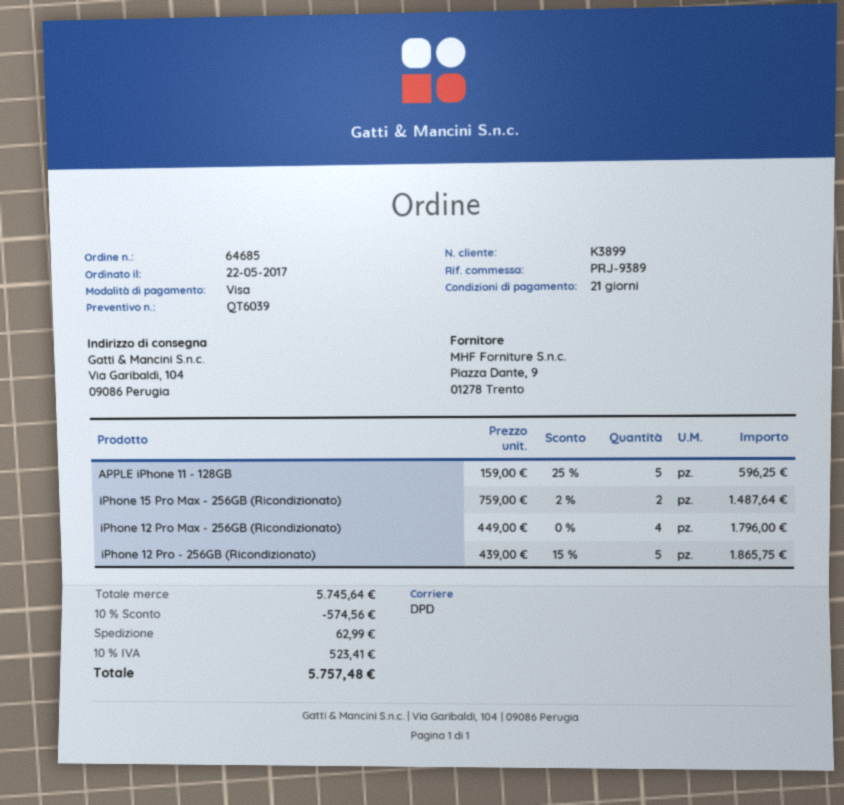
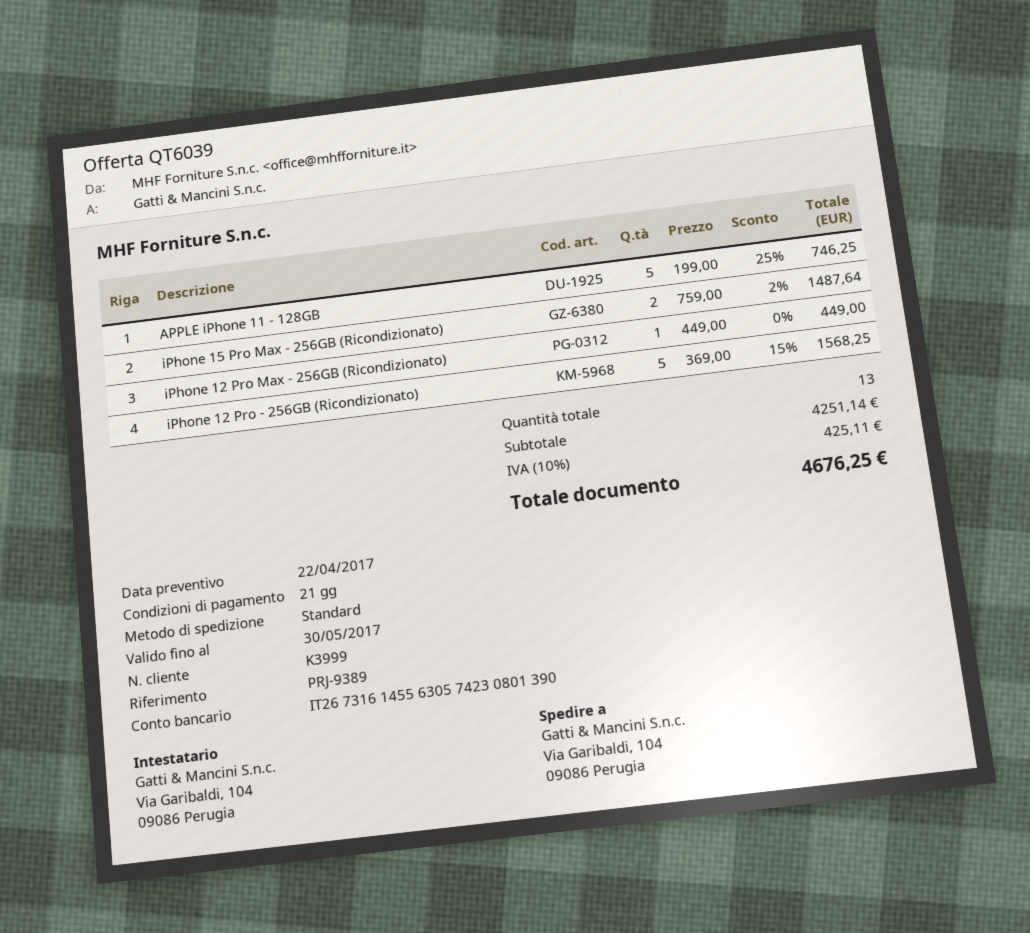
customer number: K3899 -> K3999
shipping method: DPD -> standard
APPLE iPhone 11 - 128GB: 5 x 159.00 - 25% = 596.25 -> 5 x 199.00 - 25% = 746.25
iPhone 12 Pro Max - 256GB (Ricondizionato): 4 x 449.00 = 1796.00 -> 1 x 449.00 = 449.00
iPhone 12 Pro - 256GB (Ricondizionato): 5 x 439.00 - 15% = 1865.75 -> 5 x 369.00 - 15% = 1568.25
subtotal: 5745.64 -> 4251.14
discount: 10% = 574.56 -> none
shipping: 62.99 -> none
tax: 10% = 523.41 -> 10% = 425.11
total: 5757.48 -> 4676.25

